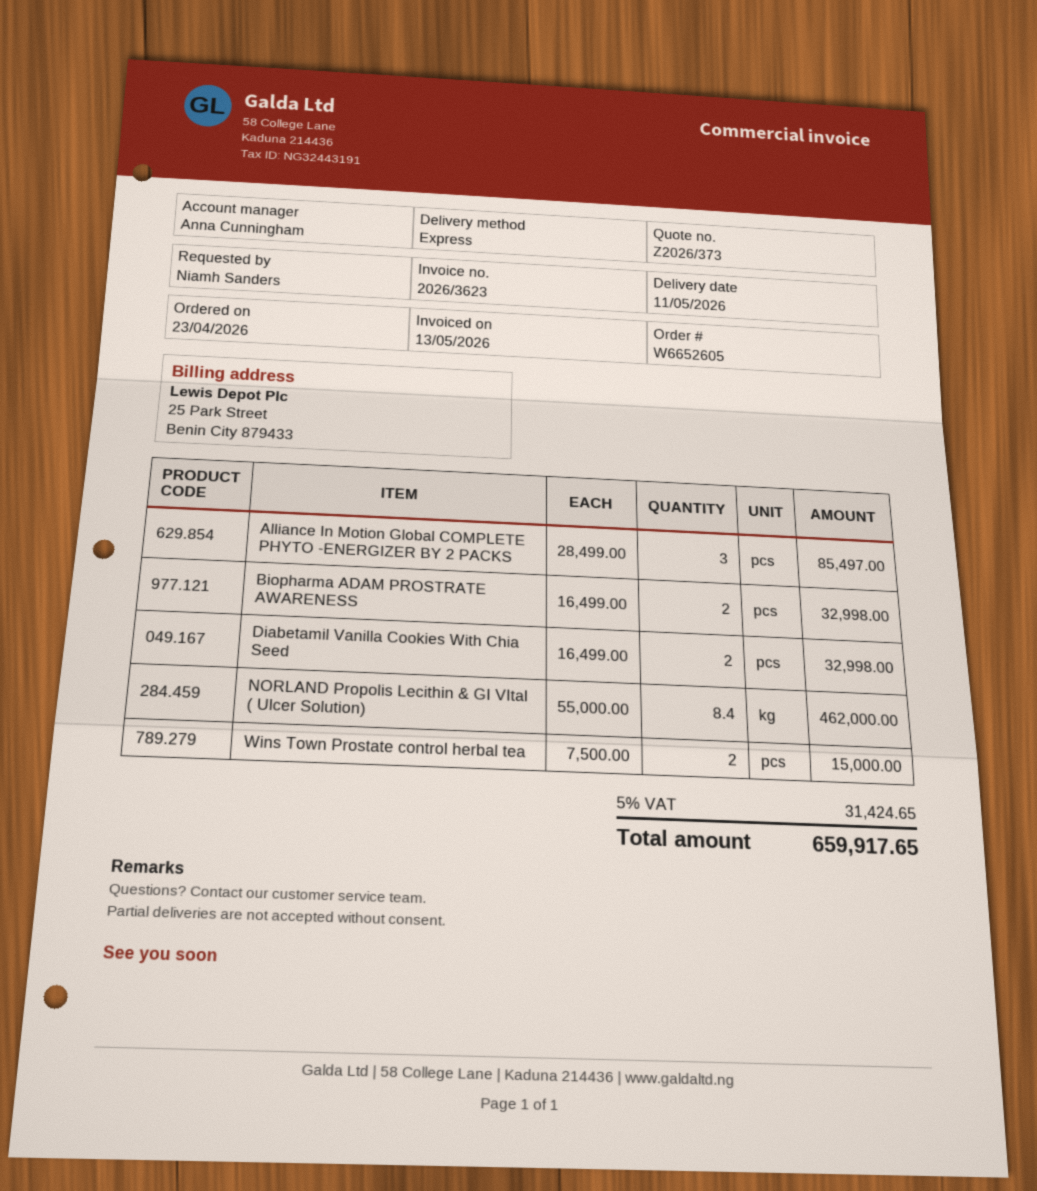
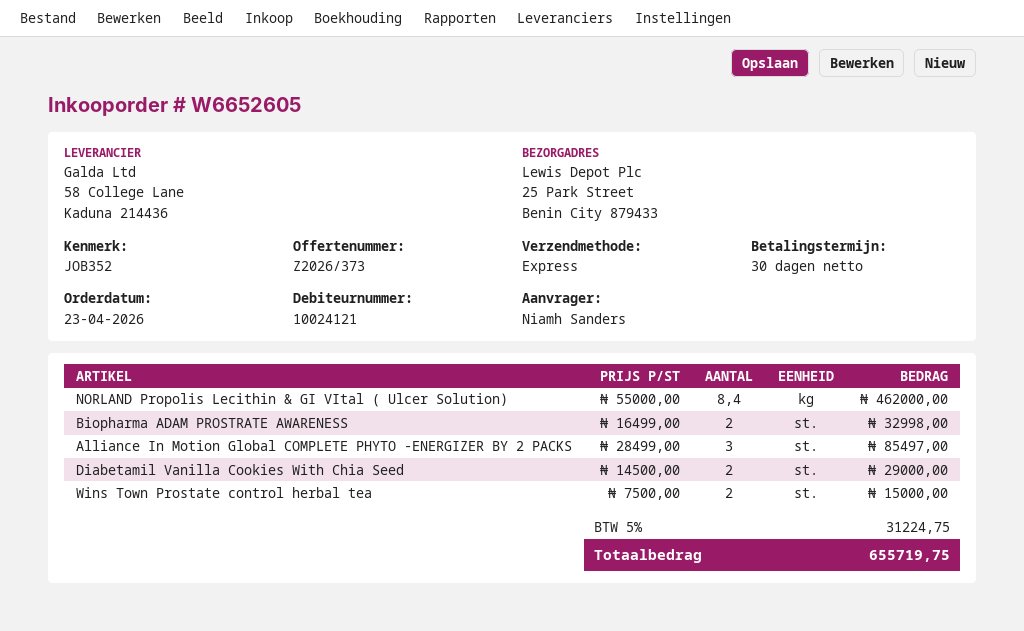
Diabetamil Vanilla Cookies With Chia Seed: 2 x 16499.00 = 32998.00 -> 2 x 14500.00 = 29000.00
tax: 5% = 31424.65 -> 5% = 31224.75
total: 659917.65 -> 655719.75

